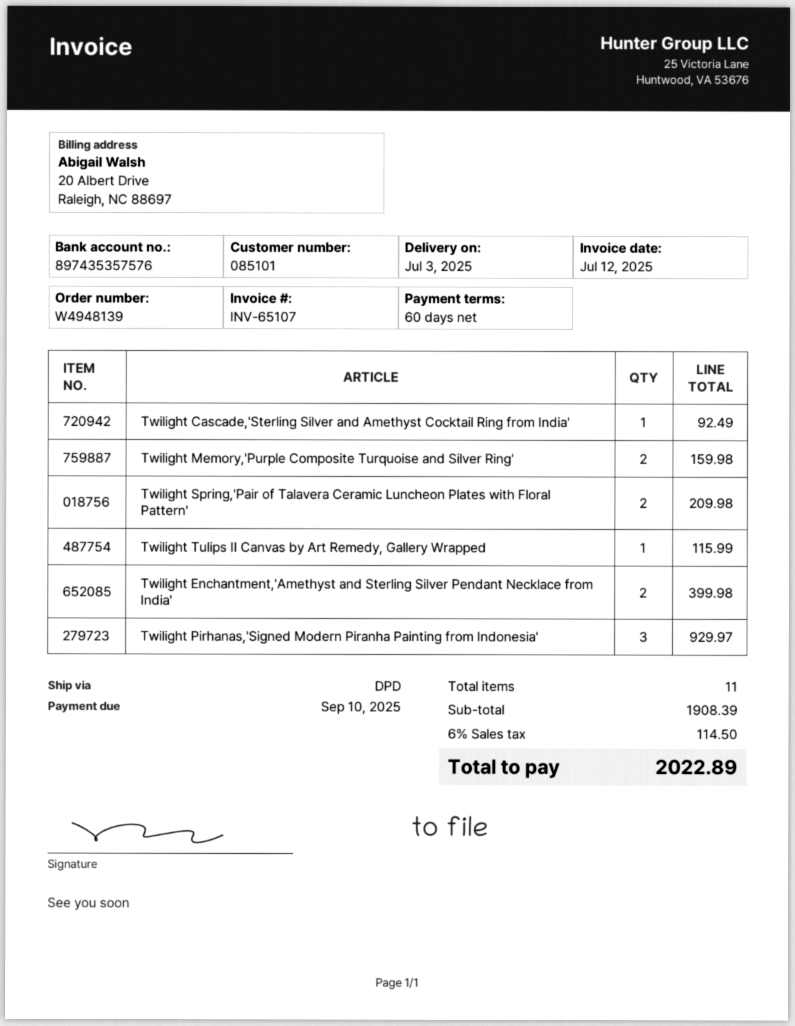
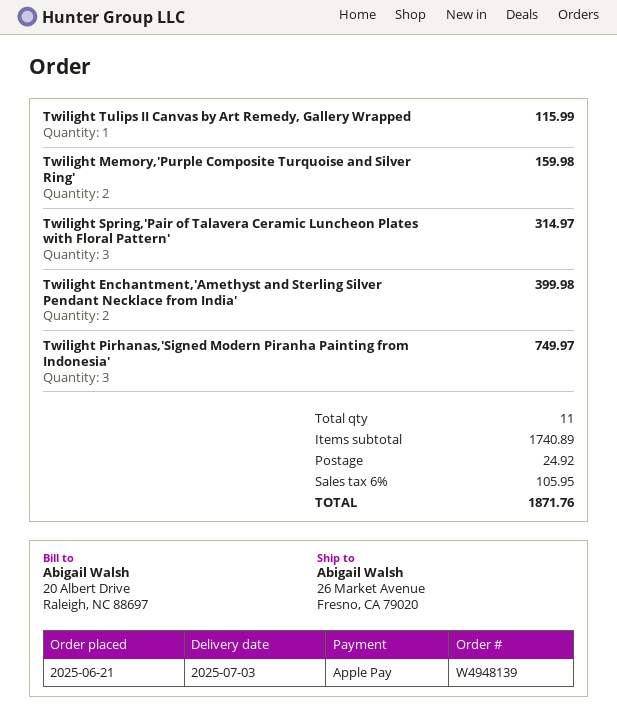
Twilight Cascade,'Sterling Silver and Amethyst Cocktail Ring from India': 1 for 92.49 -> none
Twilight Spring,'Pair of Talavera Ceramic Luncheon Plates with Floral Pattern': 2 for 209.98 -> 3 for 314.97
Twilight Pirhanas,'Signed Modern Piranha Painting from Indonesia': 3 for 929.97 -> 3 for 749.97
subtotal: 1908.39 -> 1740.89
shipping: none -> 24.92
tax: 6% = 114.50 -> 6% = 105.95
total: 2022.89 -> 1871.76

